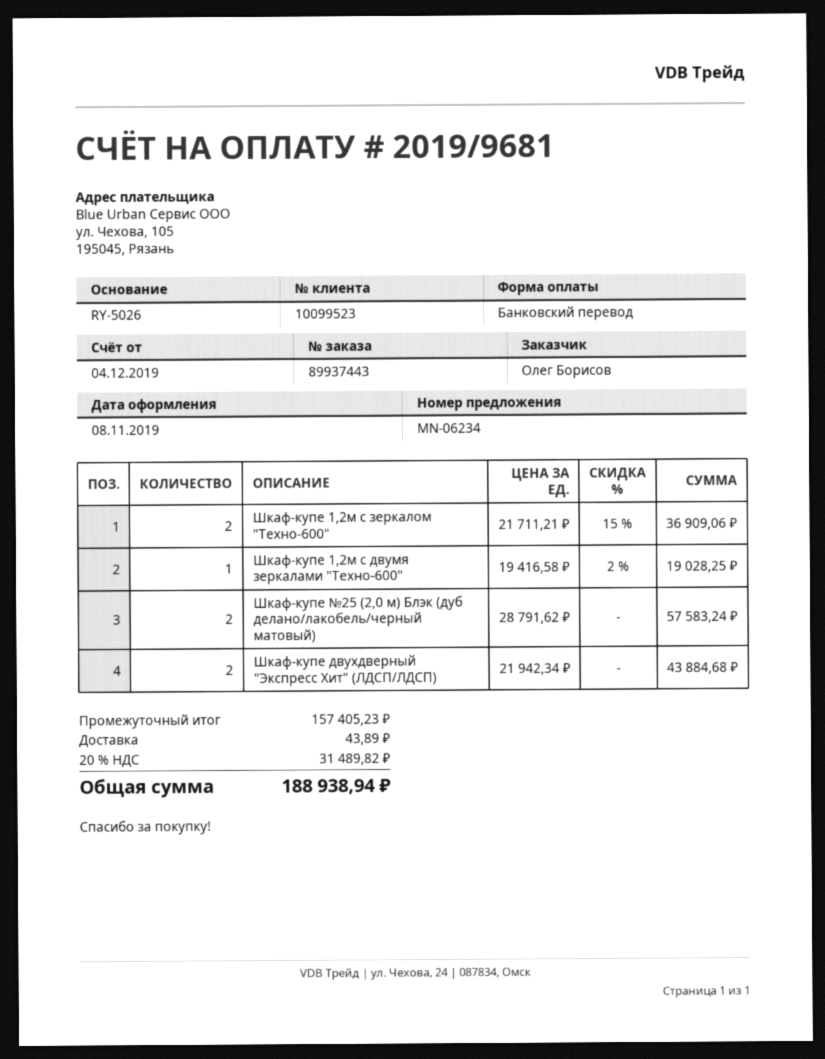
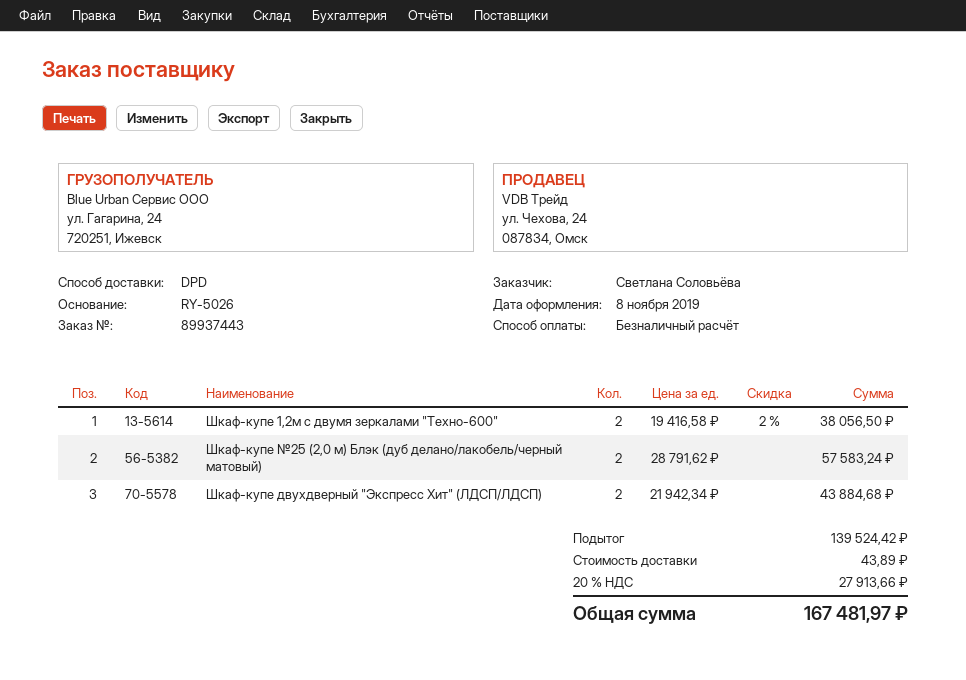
ordered by: Олег Борисов -> Светлана Соловьёва
Шкаф-купе 1,2м с зеркалом "Техно-600": 2 x 21711.21 - 15% = 36909.06 -> none
Шкаф-купе 1,2м с двумя зеркалами "Техно-600": 1 x 19416.58 - 2% = 19028.25 -> 2 x 19416.58 - 2% = 38056.50
subtotal: 157405.23 -> 139524.42
tax: 20% = 31489.82 -> 20% = 27913.66
total: 188938.94 -> 167481.97

